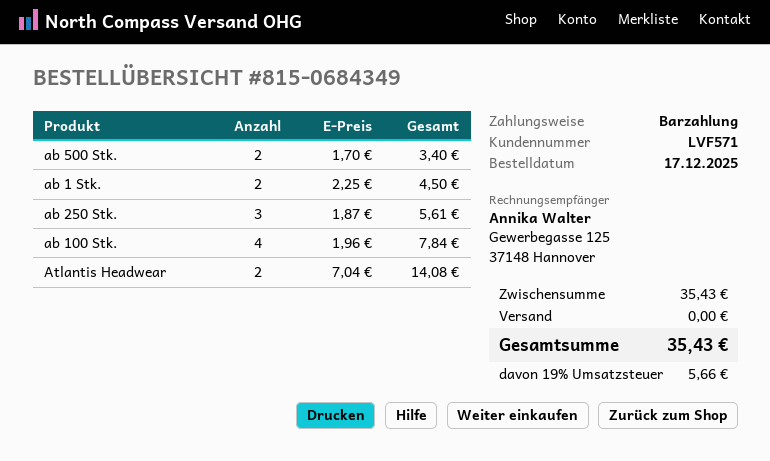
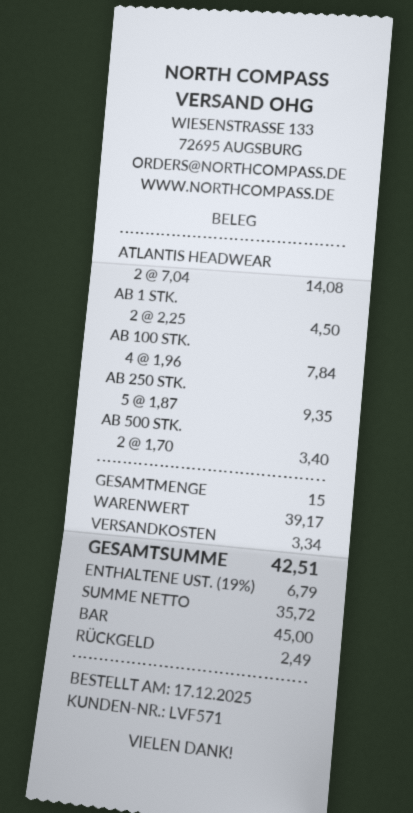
ab 250 Stk.: 3 x 1.87 = 5.61 -> 5 x 1.87 = 9.35
subtotal: 35.43 -> 39.17
shipping: 0.00 -> 3.34
tax: 19% = 5.66 -> 19% = 6.79
total: 35.43 -> 42.51

